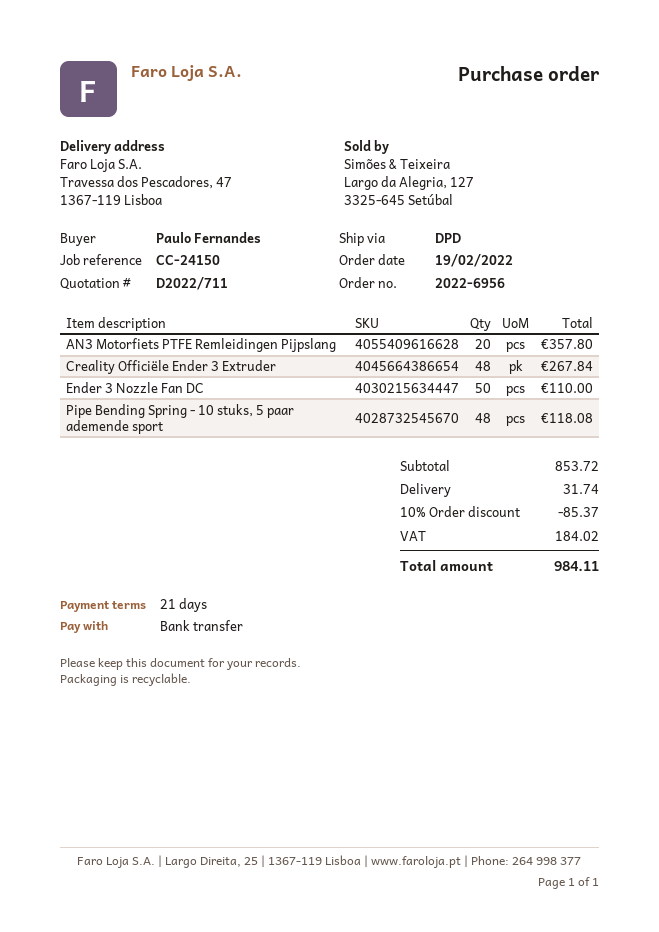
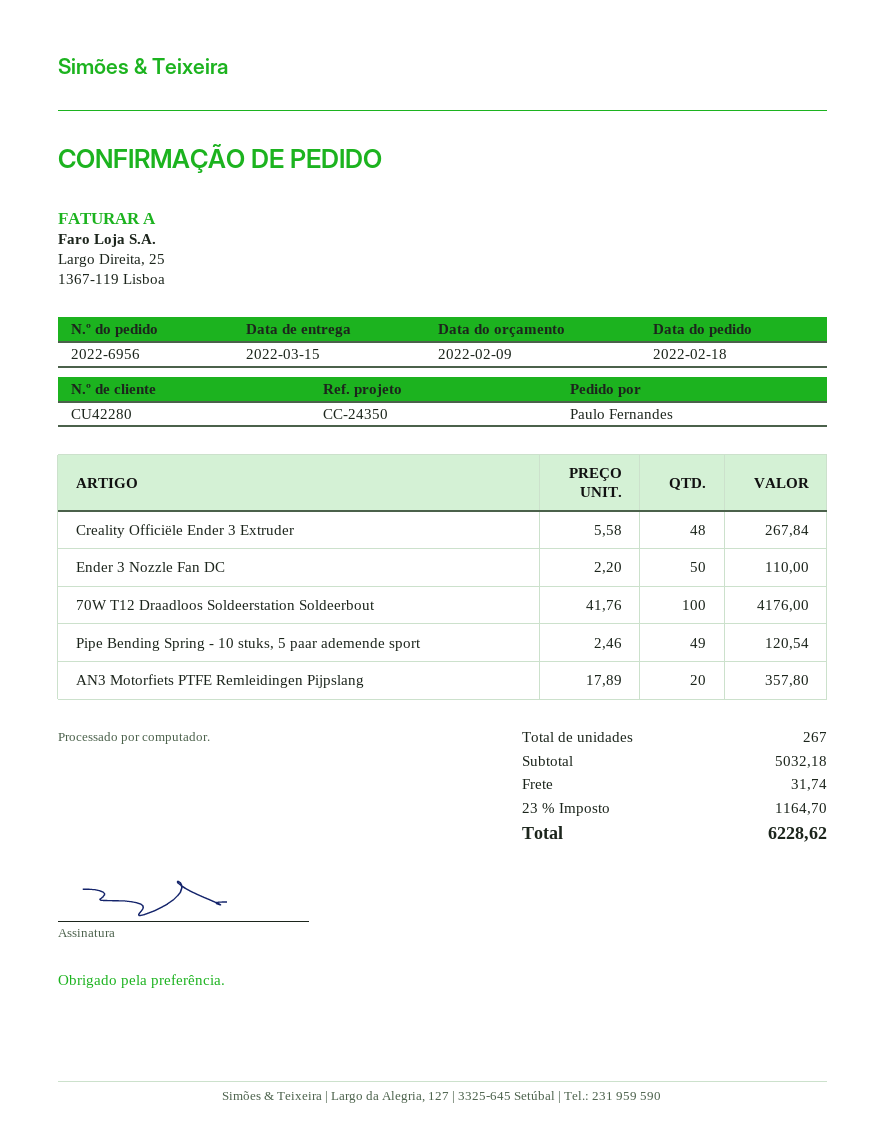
order date: 2022-02-19 -> 2022-02-18
reference: CC-24150 -> CC-24350
Pipe Bending Spring - 10 stuks, 5 paar ademende sport: 48 for 118.08 -> 49 for 120.54
70W T12 Draadloos Soldeerstation Soldeerbout: none -> 100 for 4176.00
subtotal: 853.72 -> 5032.18
discount: 10% = 85.37 -> none
tax: 184.02 -> 1164.70
total: 984.11 -> 6228.62

